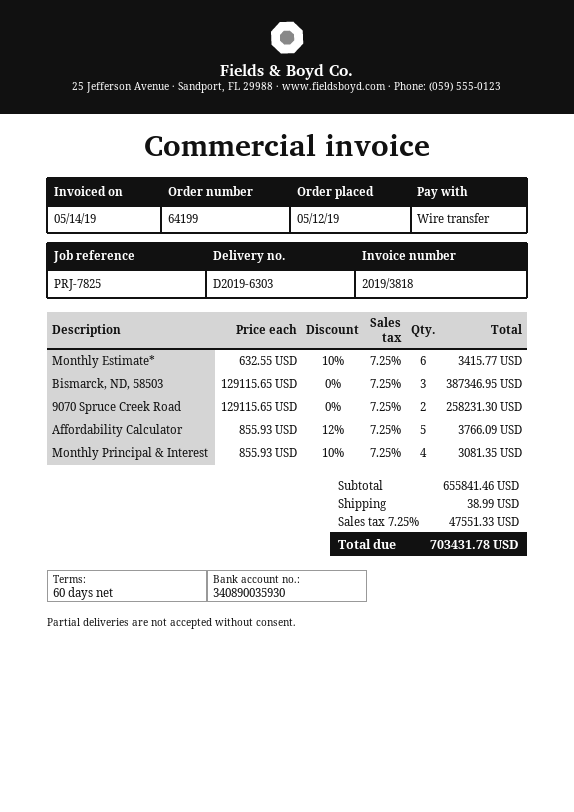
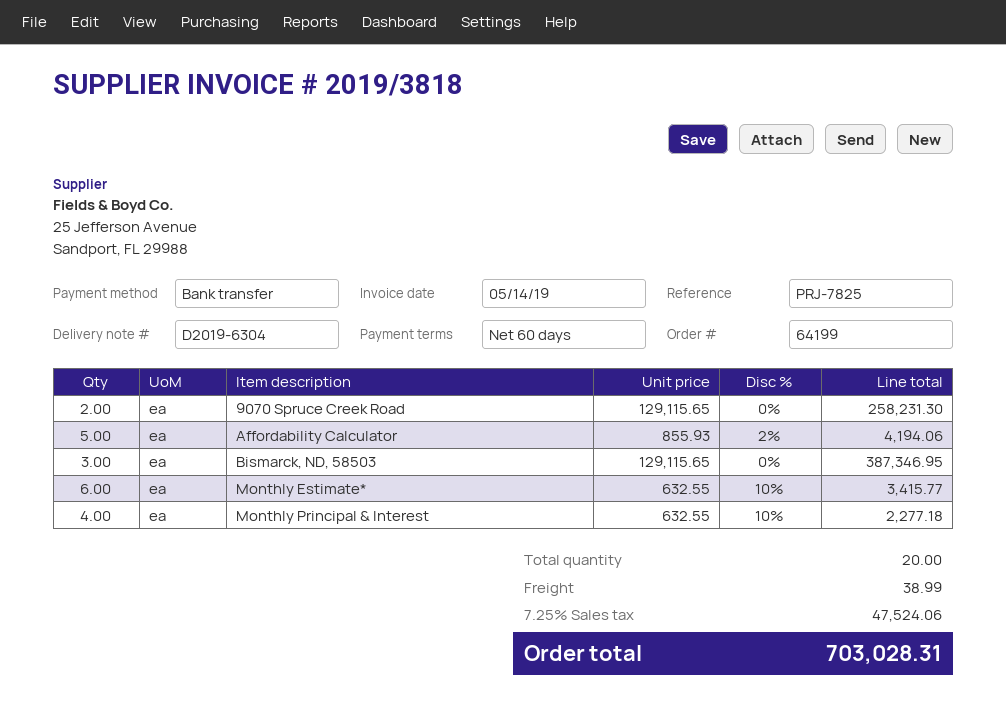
delivery note number: D2019-6303 -> D2019-6304
Affordability Calculator: 5 x 855.93 - 12% = 3766.09 -> 5 x 855.93 - 2% = 4194.06
Monthly Principal & Interest: 4 x 855.93 - 10% = 3081.35 -> 4 x 632.55 - 10% = 2277.18
tax: 7.25% = 47551.33 -> 7.25% = 47524.06
total: 703431.78 -> 703028.31

